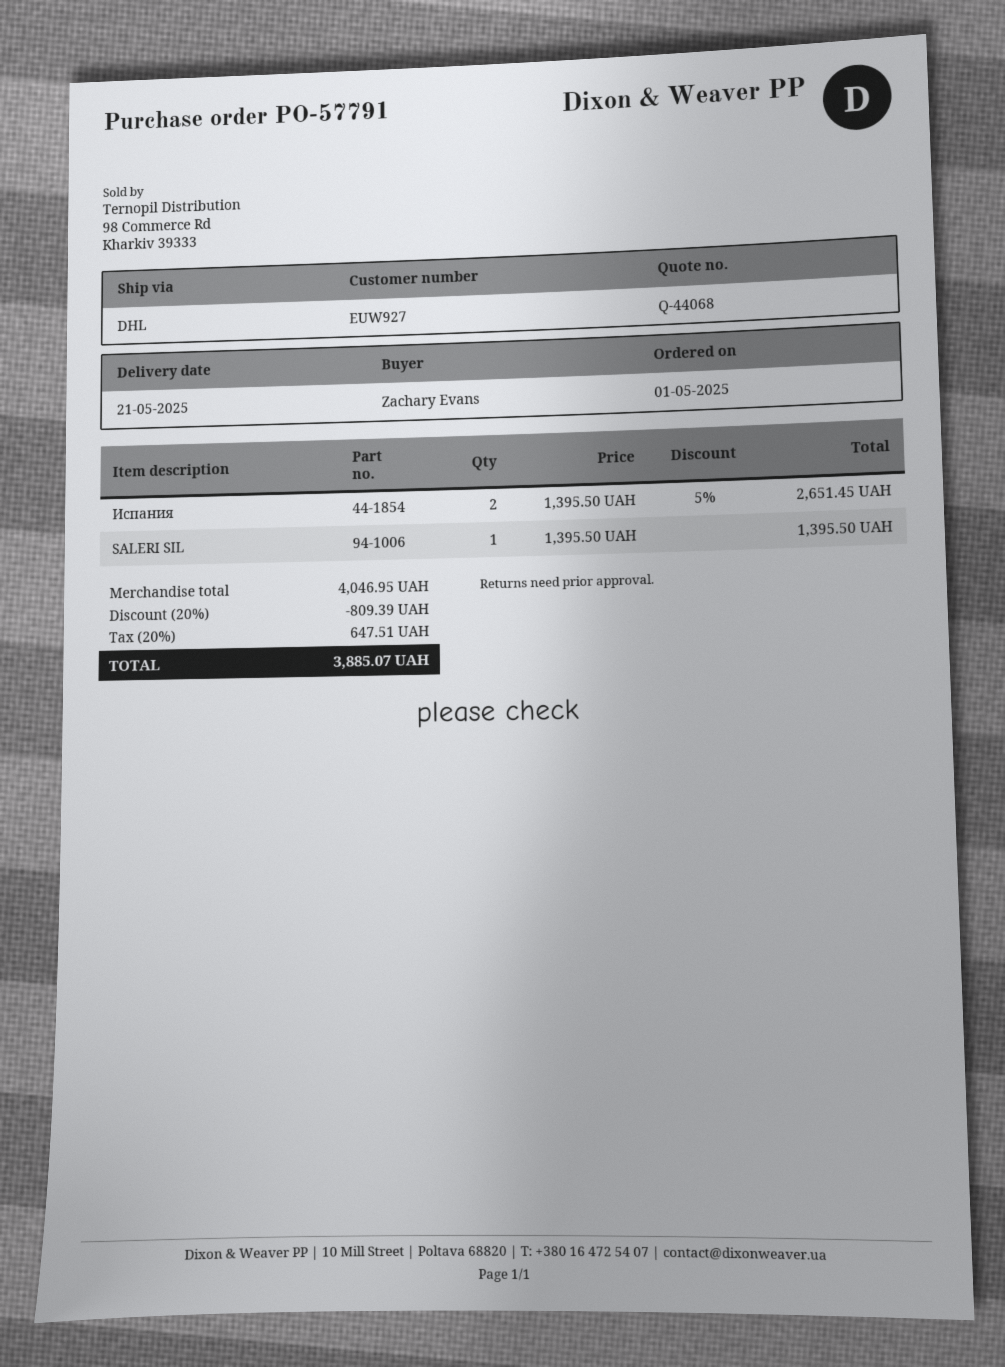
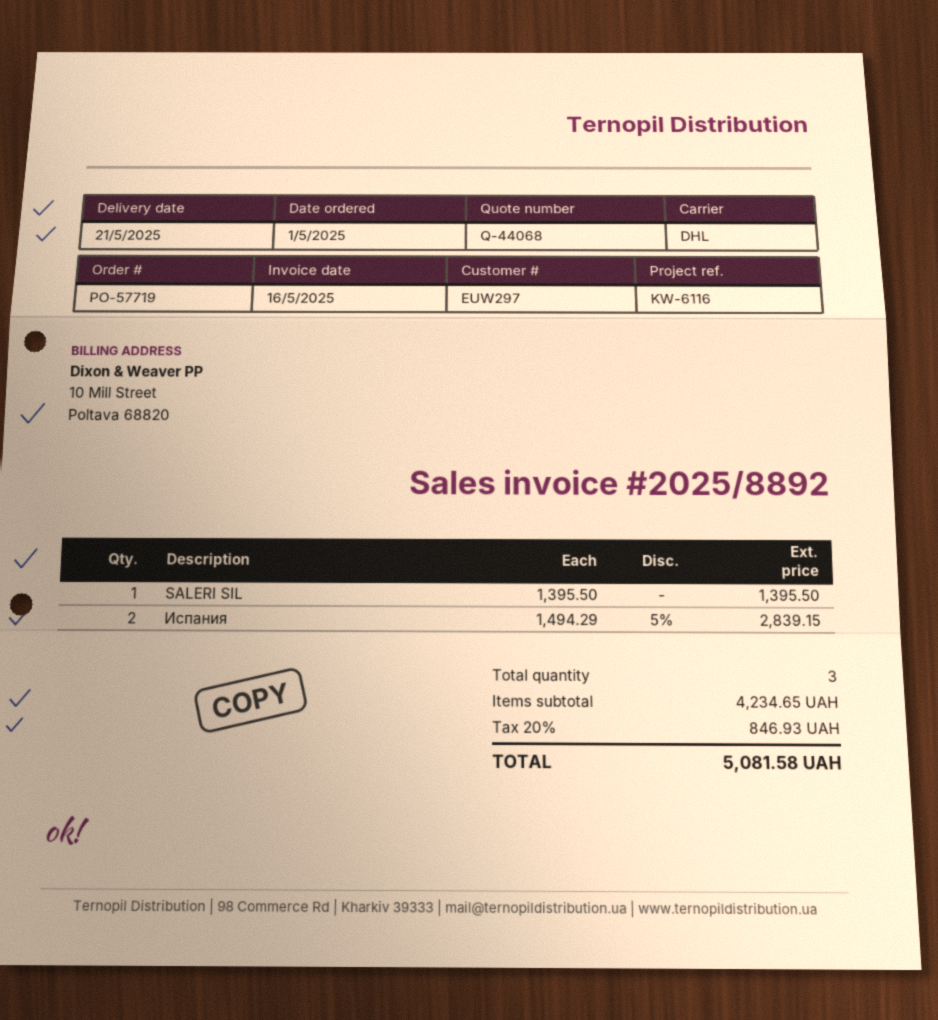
order number: PO-57791 -> PO-57719
customer number: EUW927 -> EUW297
Испания: 2 x 1395.50 - 5% = 2651.45 -> 2 x 1494.29 - 5% = 2839.15
subtotal: 4046.95 -> 4234.65
discount: 20% = 809.39 -> none
tax: 20% = 647.51 -> 20% = 846.93
total: 3885.07 -> 5081.58

